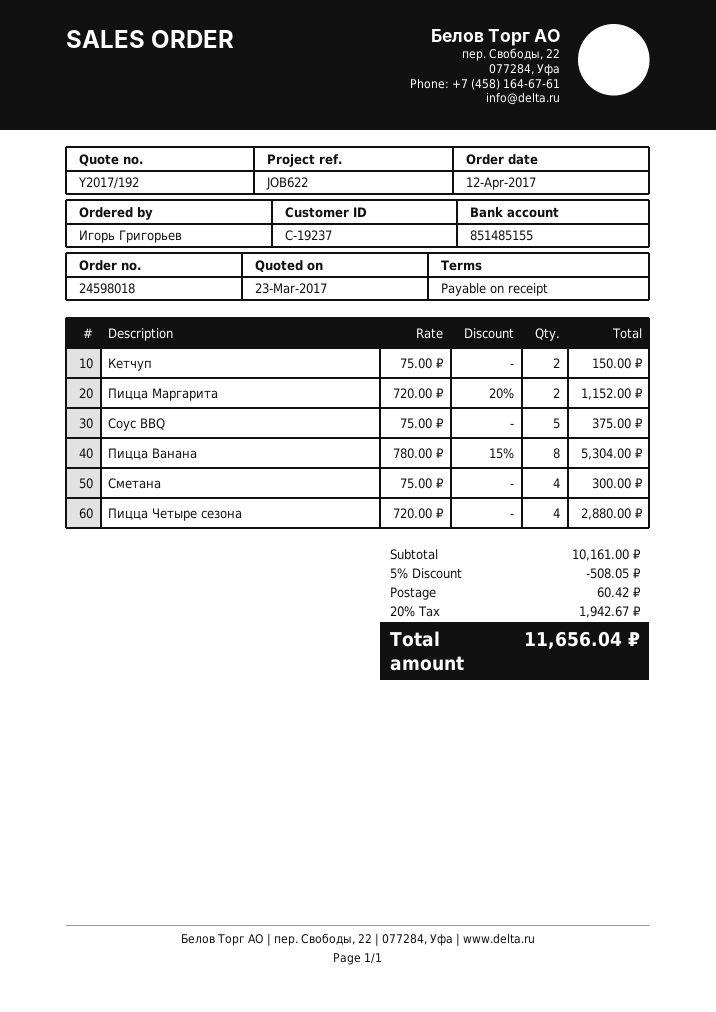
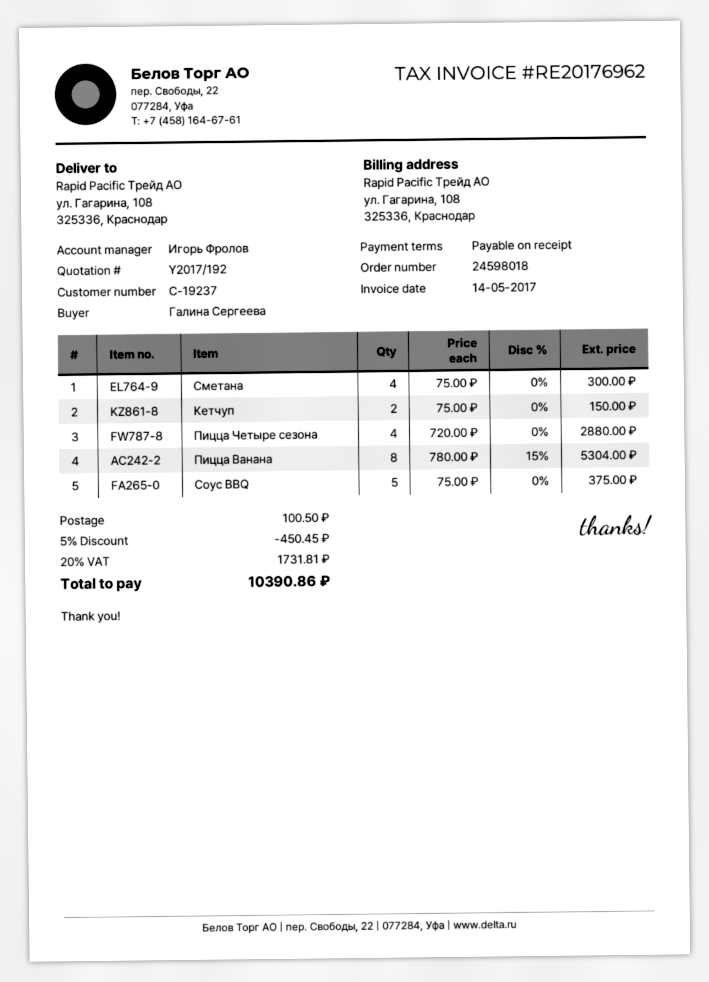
ordered by: Игорь Григорьев -> Галина Сергеева
Пицца Маргарита: 2 x 720.00 - 20% = 1152.00 -> none
discount: 5% = 508.05 -> 5% = 450.45
shipping: 60.42 -> 100.50
tax: 20% = 1942.67 -> 20% = 1731.81
total: 11656.04 -> 10390.86

